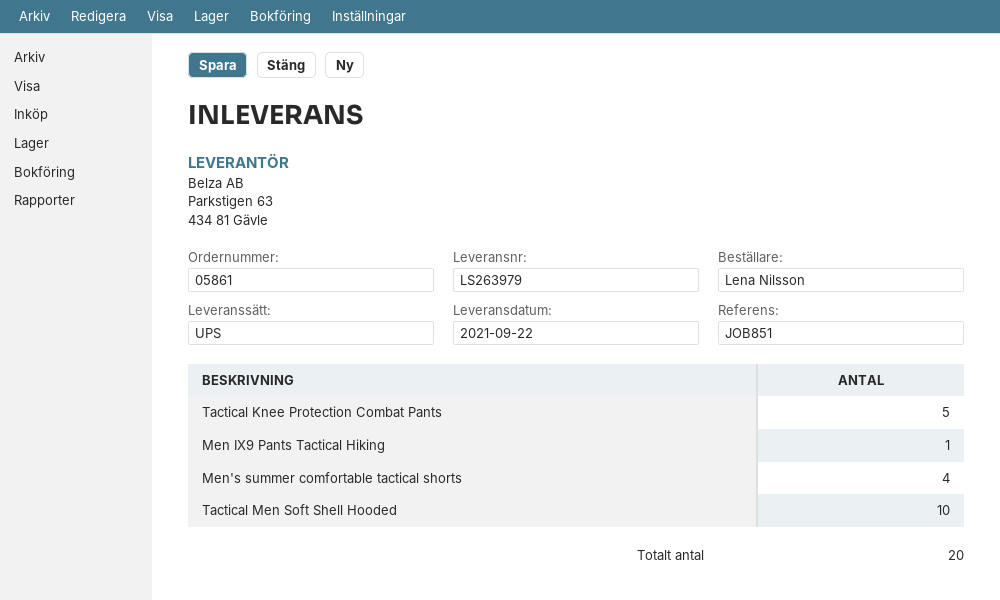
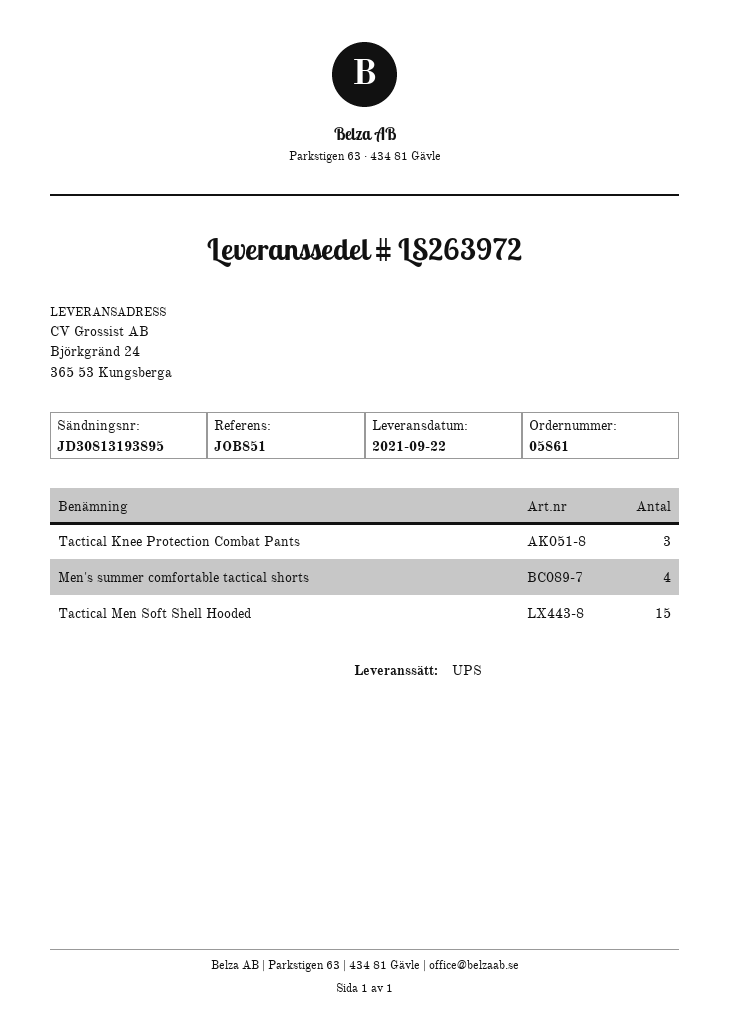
delivery note number: LS263979 -> LS263972
Tactical Knee Protection Combat Pants: 5 -> 3
Men IX9 Pants Tactical Hiking: 1 -> none
Tactical Men Soft Shell Hooded: 10 -> 15

